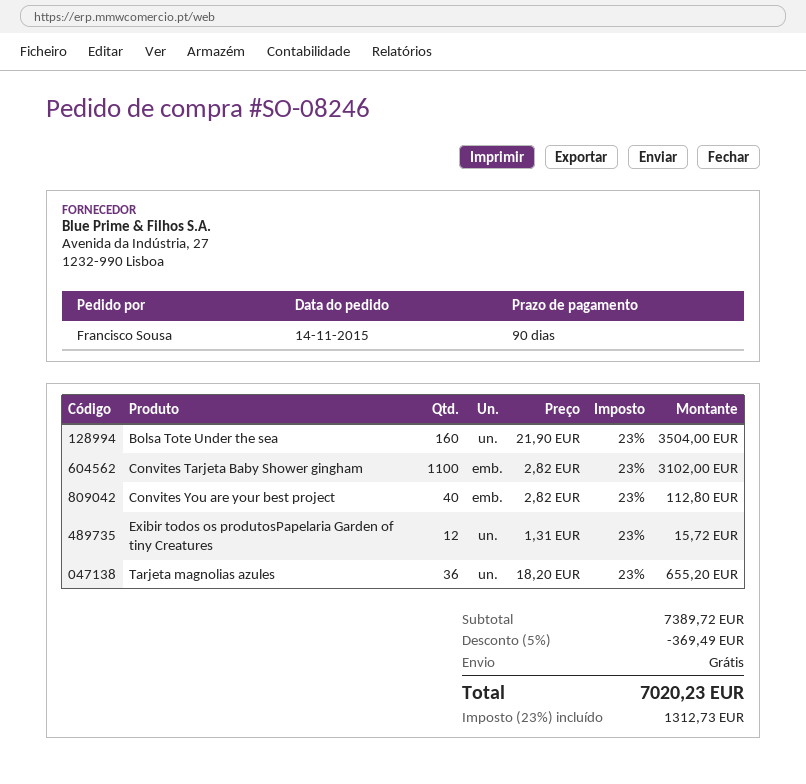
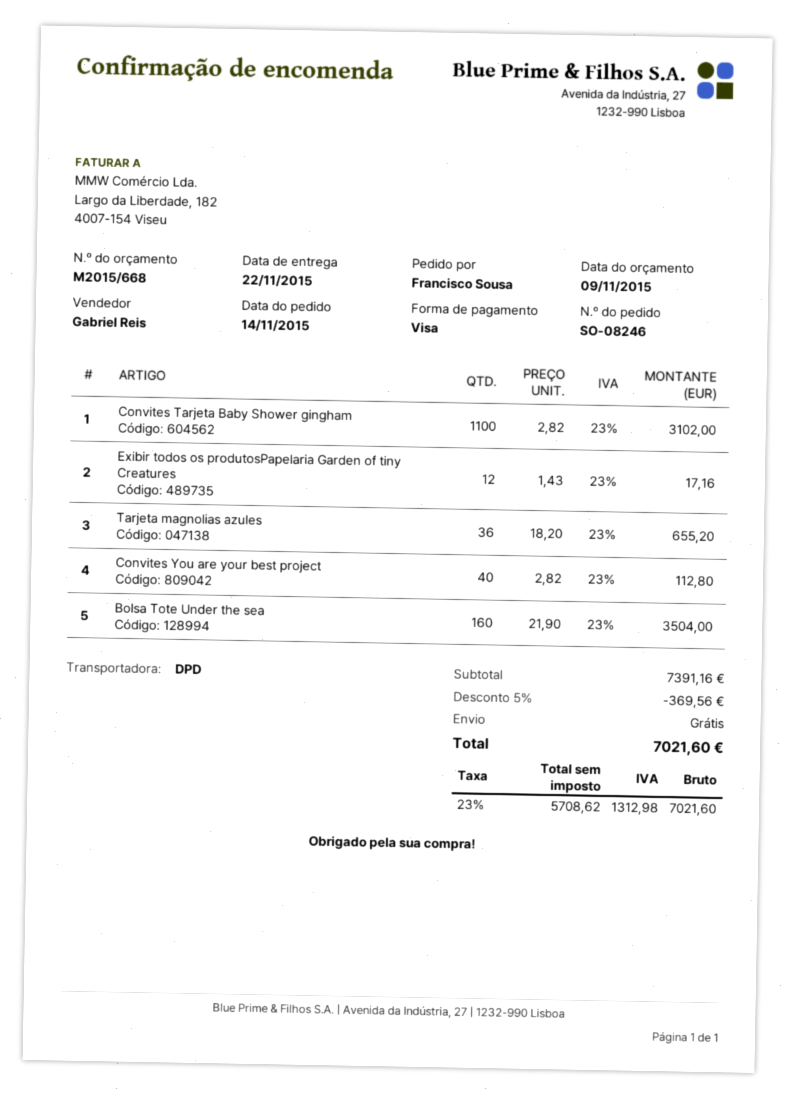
Exibir todos os produtosPapelaria Garden of tiny Creatures: 12 x 1.31 = 15.72 -> 12 x 1.43 = 17.16
subtotal: 7389.72 -> 7391.16
discount: 5% = 369.49 -> 5% = 369.56
tax: 23% = 1312.73 -> 23% = 1312.98
total: 7020.23 -> 7021.60

